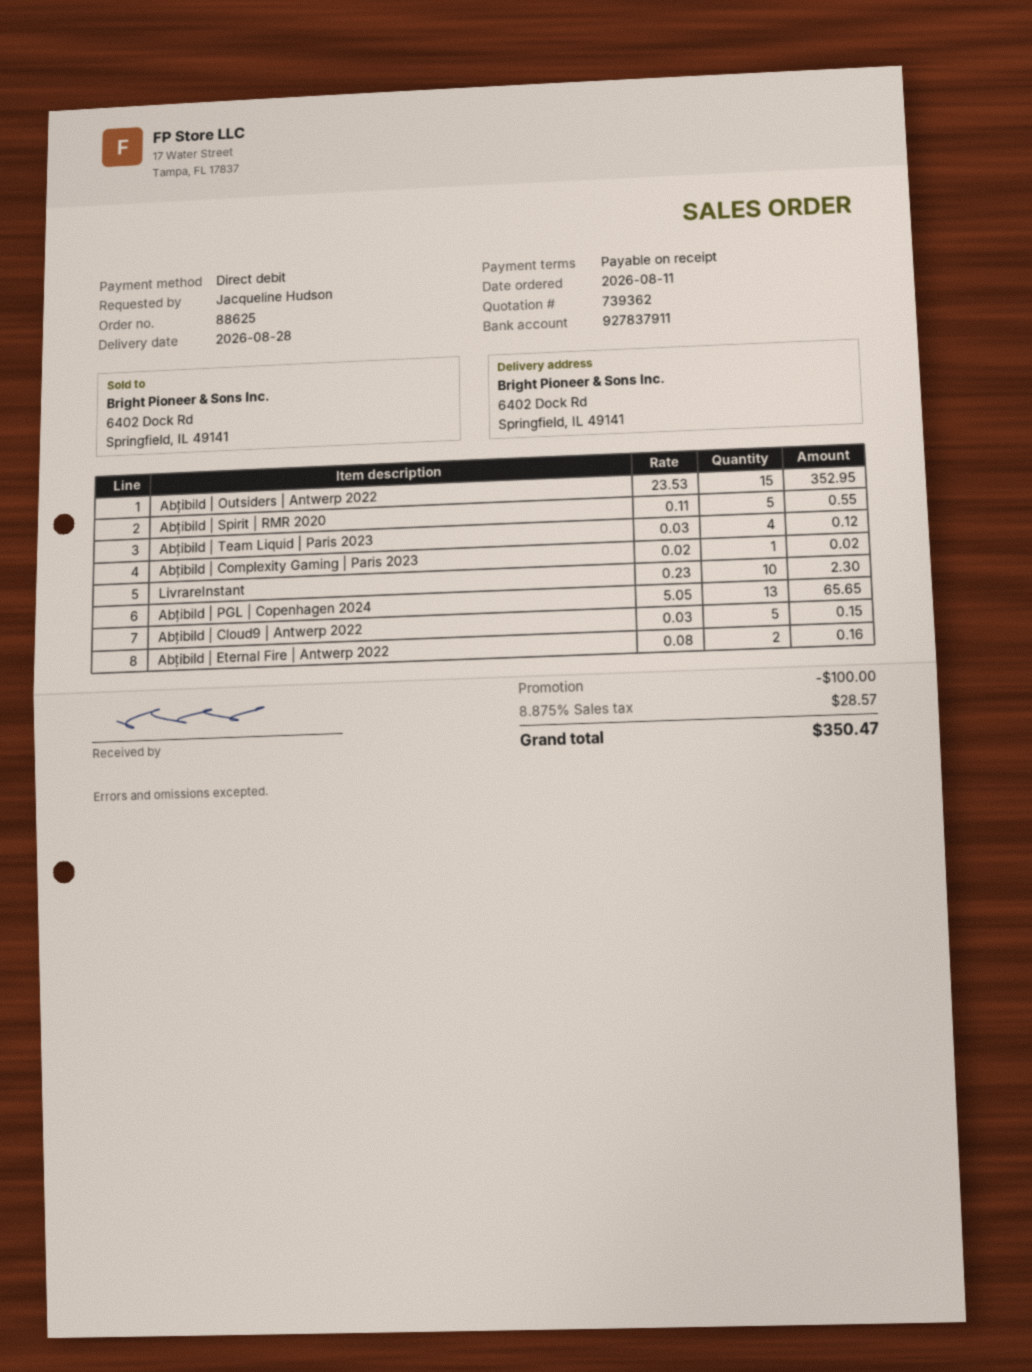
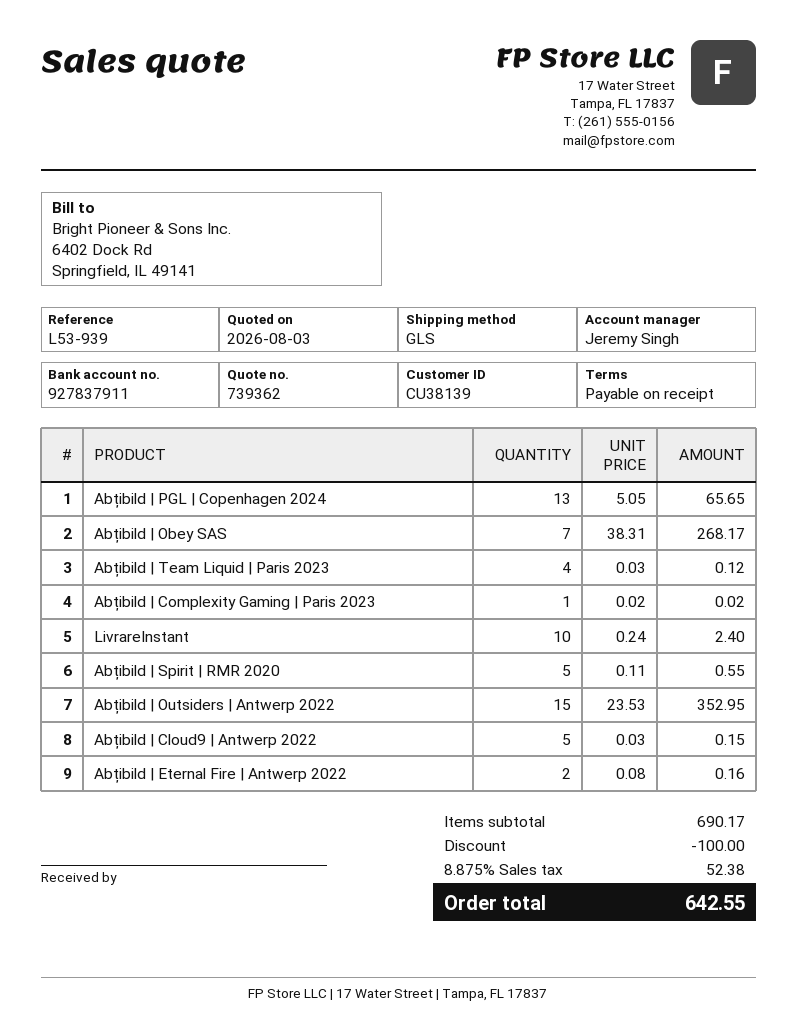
LivrareInstant: 10 x 0.23 = 2.30 -> 10 x 0.24 = 2.40
Abțibild | Obey SAS: none -> 7 x 38.31 = 268.17
tax: 8.875% = 28.57 -> 8.875% = 52.38
total: 350.47 -> 642.55

